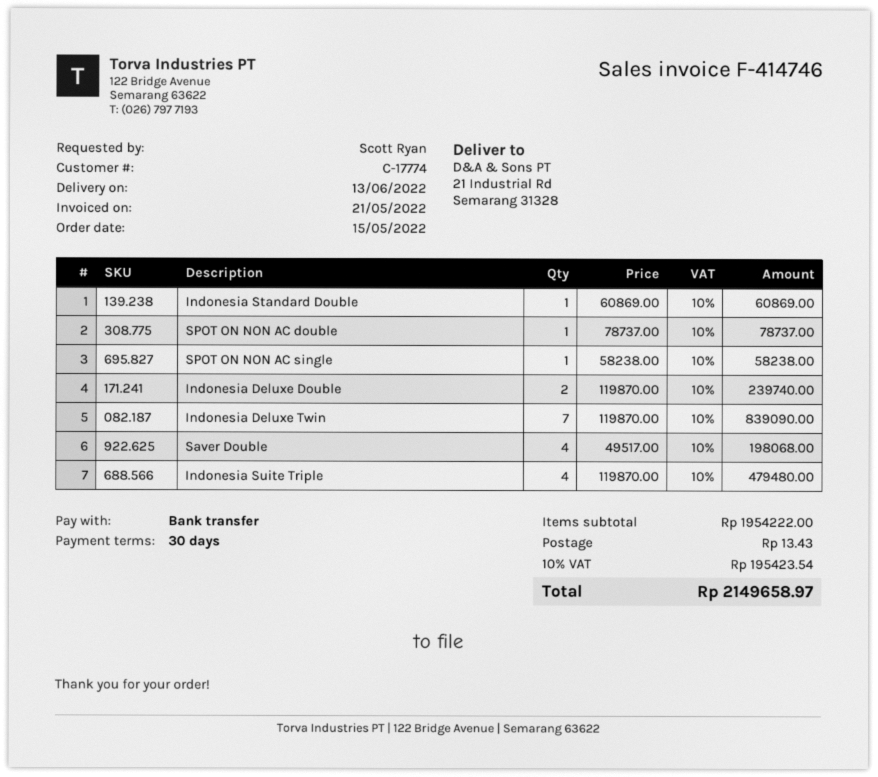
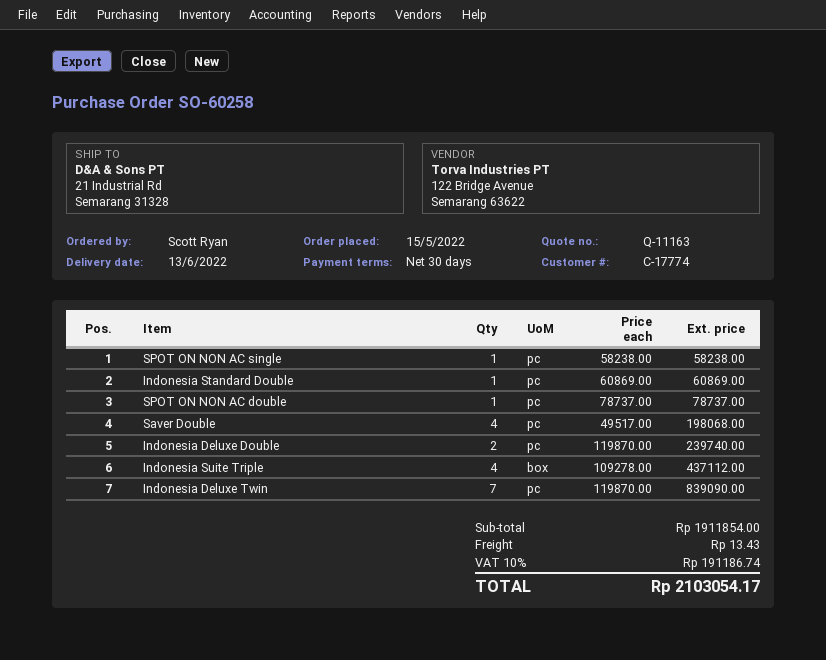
Indonesia Suite Triple: 4 x 119870.00 = 479480.00 -> 4 x 109278.00 = 437112.00
subtotal: 1954222.00 -> 1911854.00
tax: 10% = 195423.54 -> 10% = 191186.74
total: 2149658.97 -> 2103054.17

